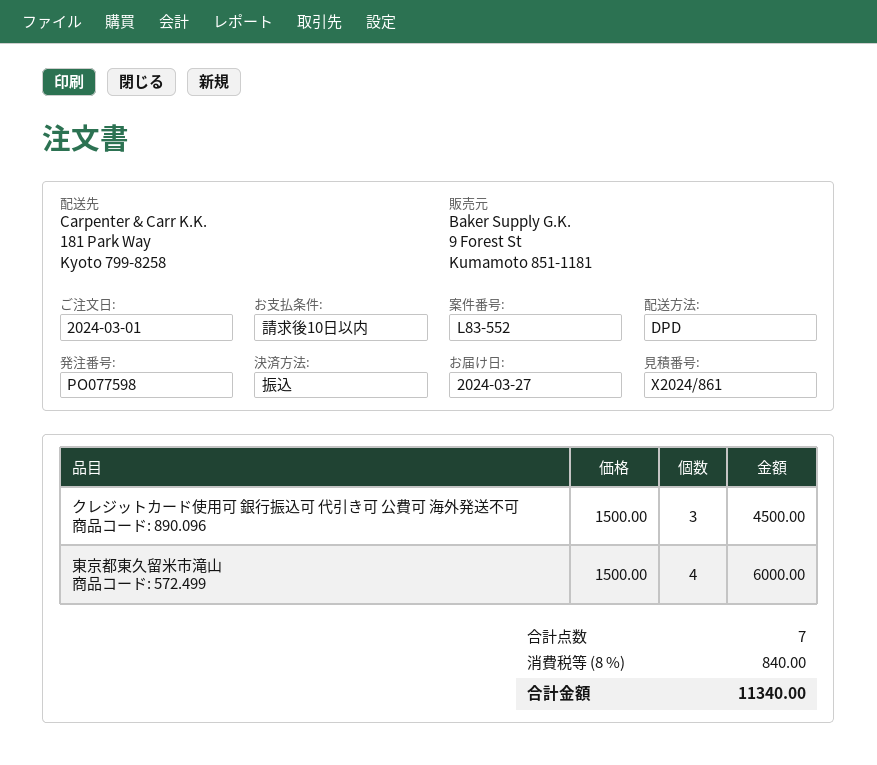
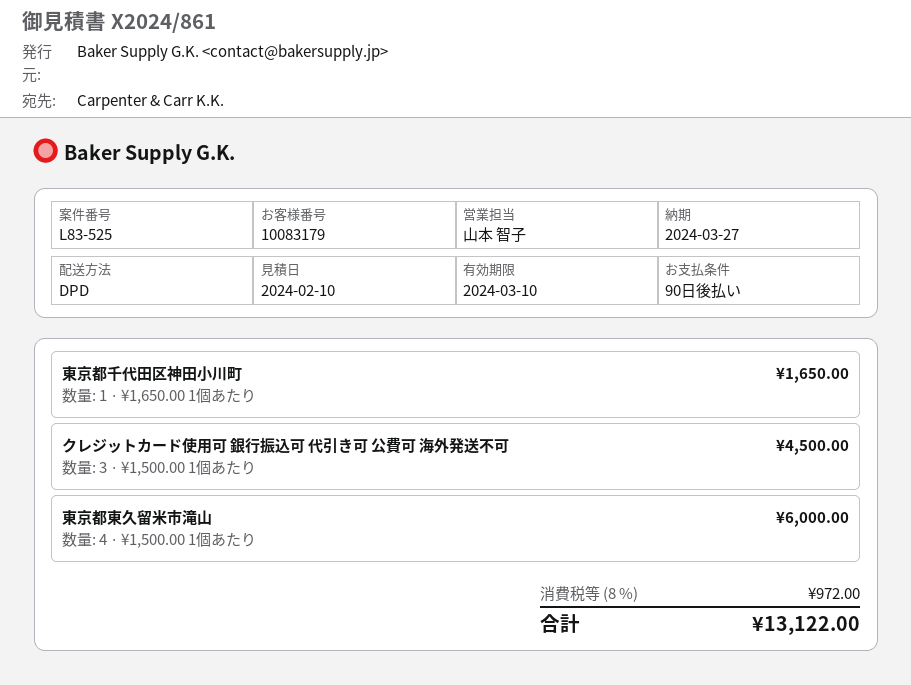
payment terms: 10 days -> 90 days
reference: L83-552 -> L83-525
東京都千代田区神田小川町: none -> 1 x 1650.00 = 1650.00
tax: 8% = 840.00 -> 8% = 972.00
total: 11340.00 -> 13122.00

